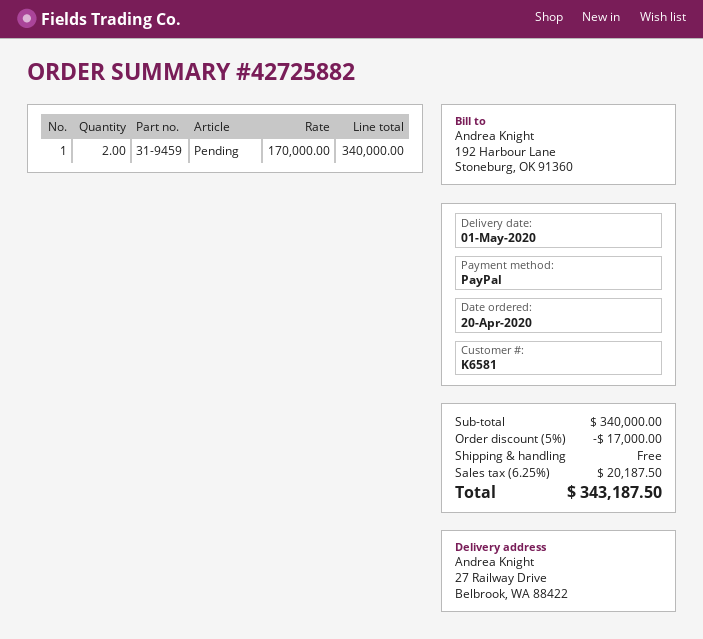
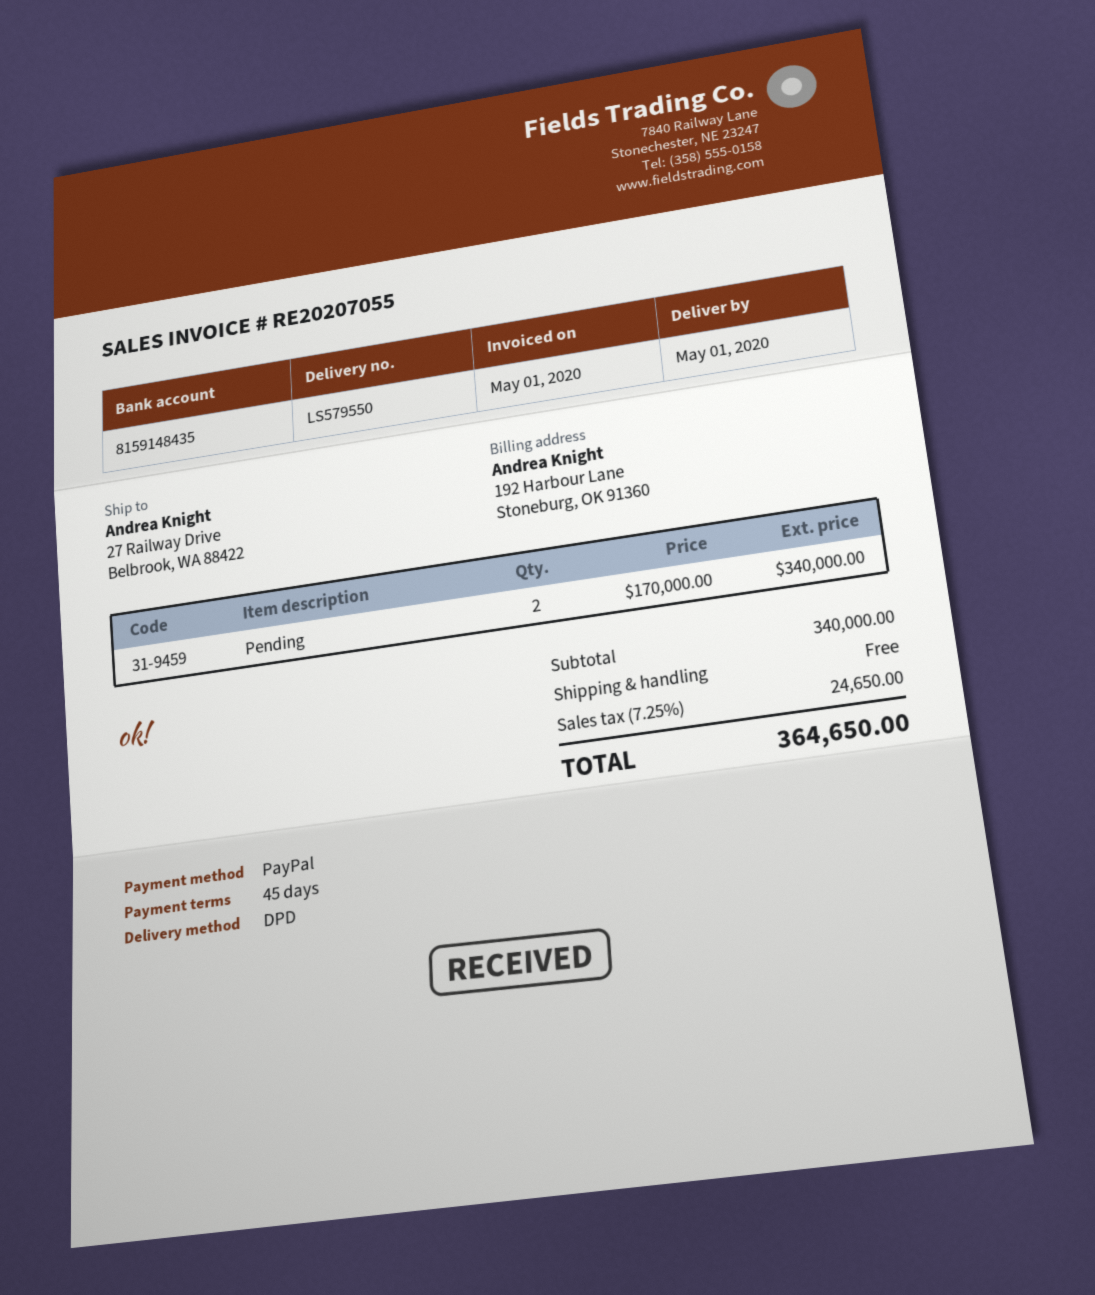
discount: 5% = 17000.00 -> none
tax: 6.25% = 20187.50 -> 7.25% = 24650.00
total: 343187.50 -> 364650.00

